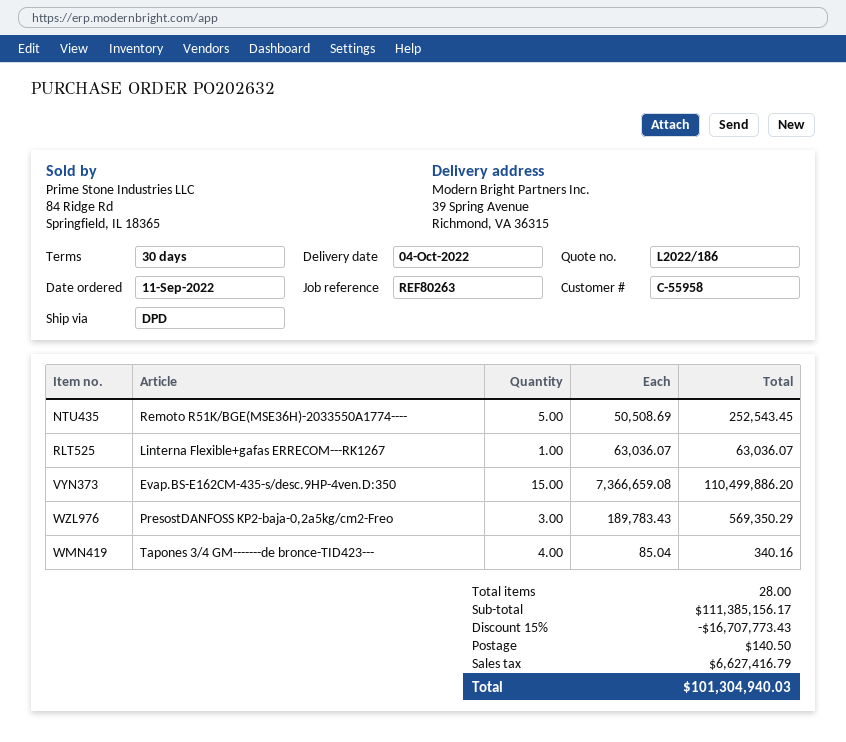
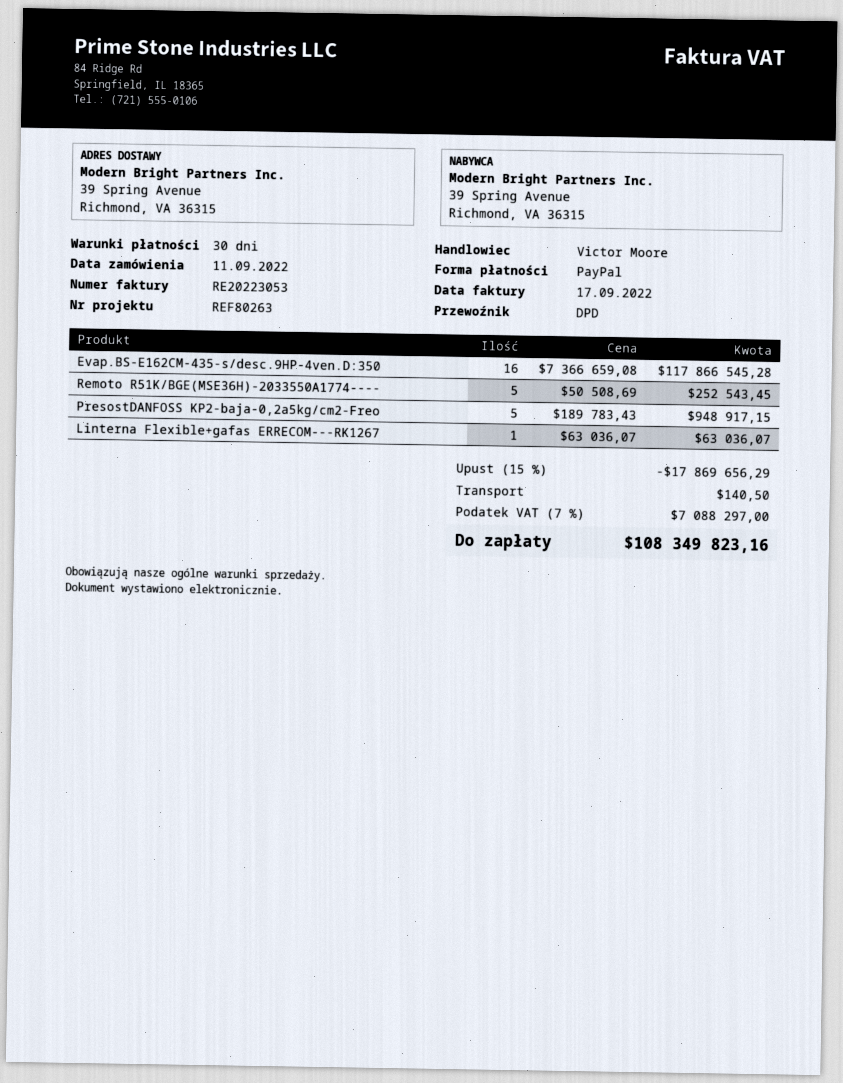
Evap.BS-E162CM-435-s/desc.9HP-4ven.D:350: 15 x 7366659.08 = 110499886.20 -> 16 x 7366659.08 = 117866545.28
PresostDANFOSS KP2-baja-0,2a5kg/cm2-Freo: 3 x 189783.43 = 569350.29 -> 5 x 189783.43 = 948917.15
Tapones 3/4 GM-------de bronce-TID423---: 4 x 85.04 = 340.16 -> none
discount: 15% = 16707773.43 -> 15% = 17869656.29
tax: 6627416.79 -> 7088297.00
total: 101304940.03 -> 108349823.16

